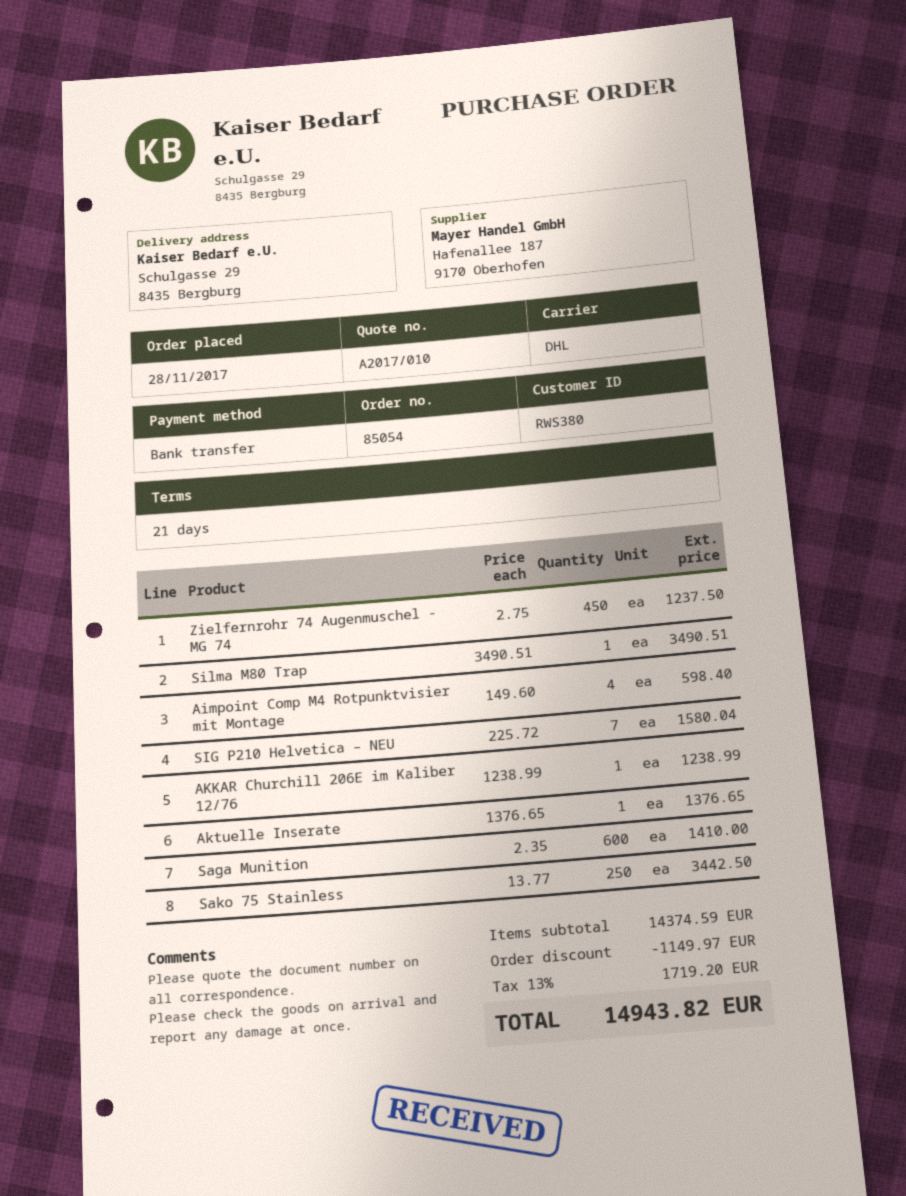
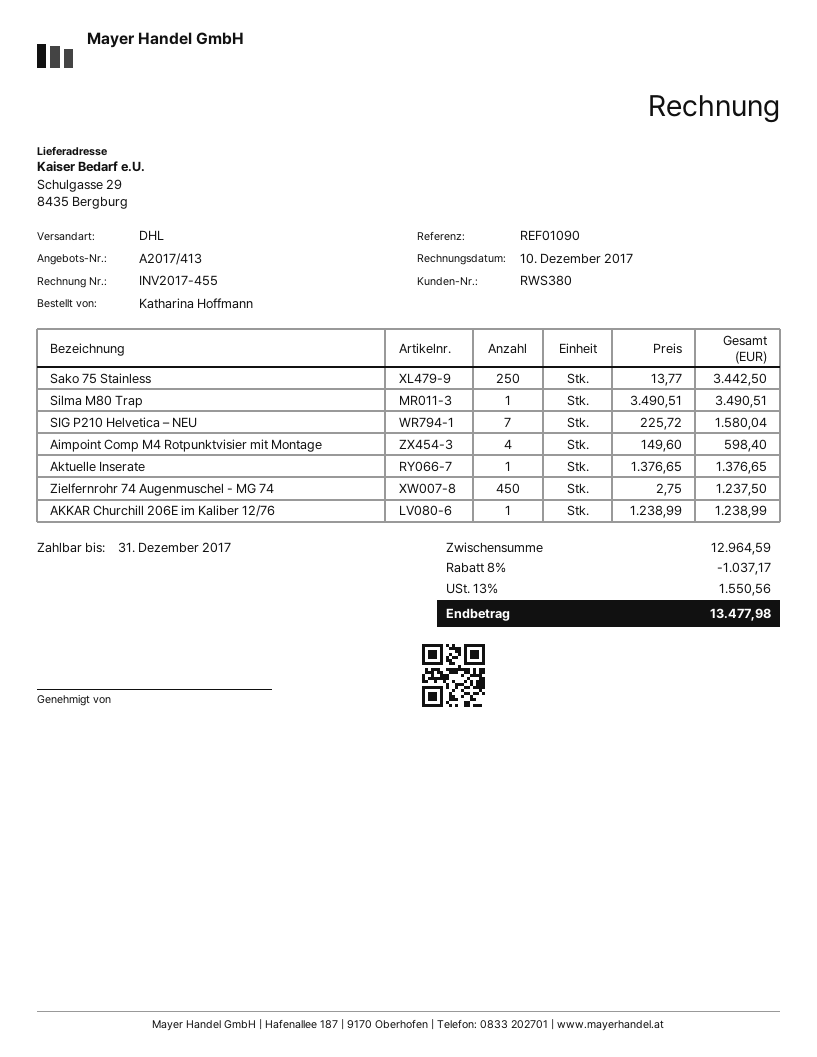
quote number: A2017/010 -> A2017/413
Saga Munition: 600 x 2.35 = 1410.00 -> none
subtotal: 14374.59 -> 12964.59
discount: 1149.97 -> 1037.17
tax: 13% = 1719.20 -> 13% = 1550.56
total: 14943.82 -> 13477.98

